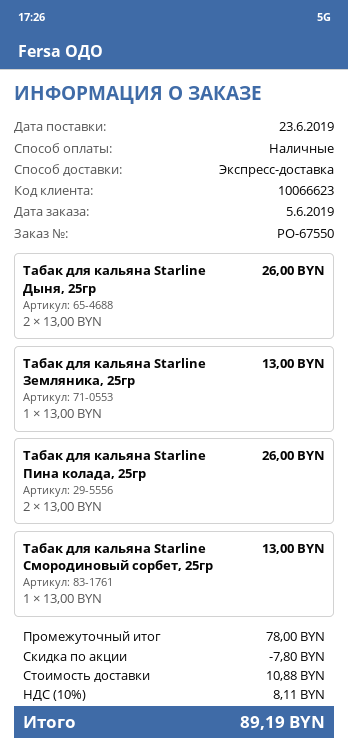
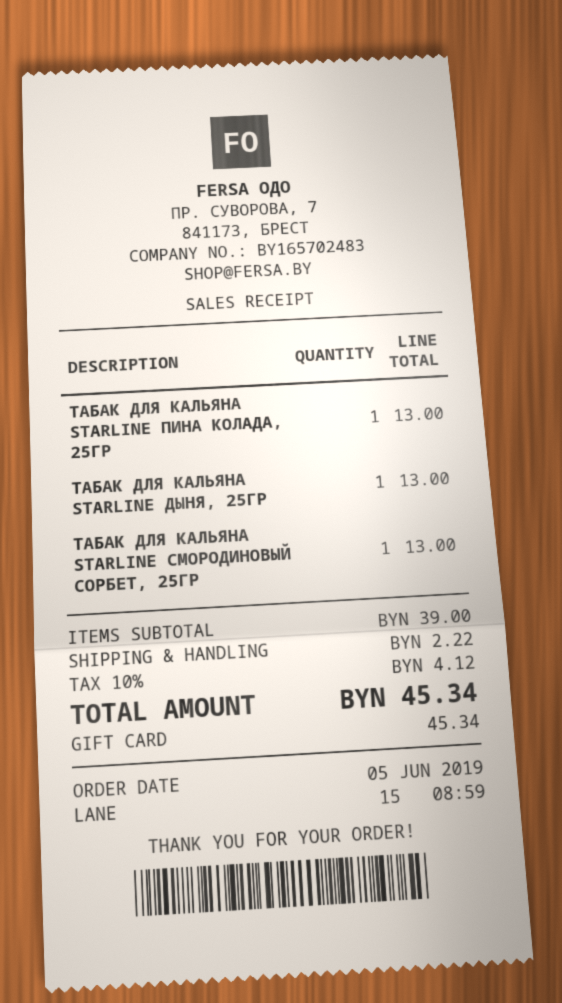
payment method: cash -> gift card
Табак для кальяна Starline Дыня, 25гр: 2 for 26.00 -> 1 for 13.00
Табак для кальяна Starline Земляника, 25гр: 1 for 13.00 -> none
Табак для кальяна Starline Пина колада, 25гр: 2 for 26.00 -> 1 for 13.00
subtotal: 78.00 -> 39.00
discount: 7.80 -> none
shipping: 10.88 -> 2.22
tax: 10% = 8.11 -> 10% = 4.12
total: 89.19 -> 45.34

